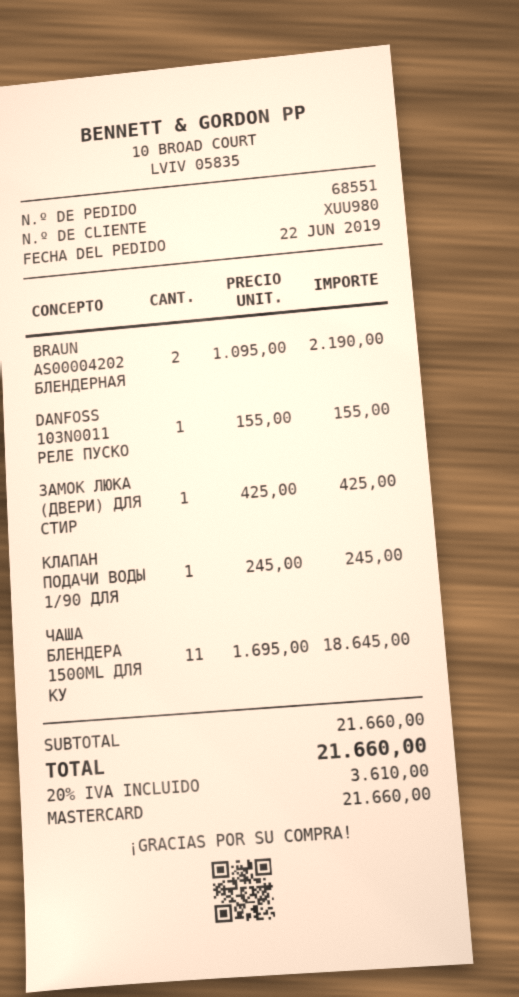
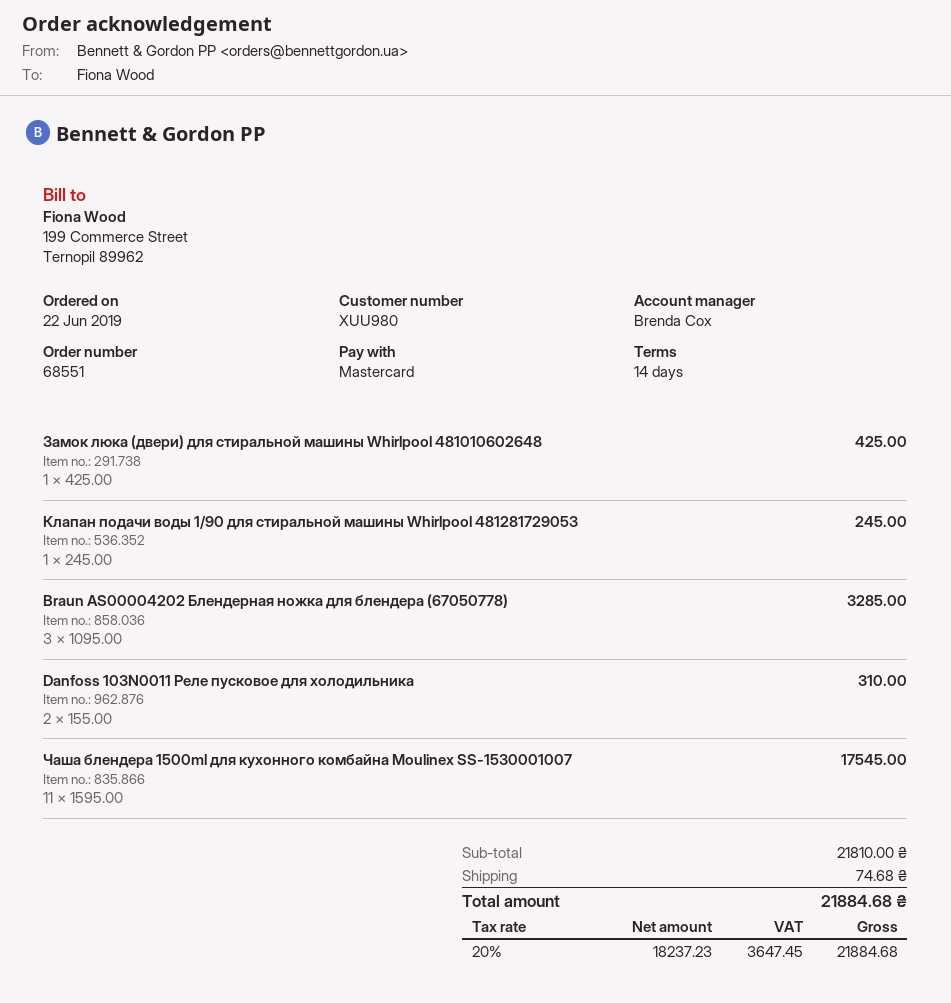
BRAUN AS00004202 БЛЕНДЕРНАЯ: 2 x 1095.00 = 2190.00 -> 3 x 1095.00 = 3285.00
DANFOSS 103N0011 РЕЛЕ ПУСКО: 1 x 155.00 = 155.00 -> 2 x 155.00 = 310.00
ЧАША БЛЕНДЕРА 1500ML ДЛЯ КУ: 11 x 1695.00 = 18645.00 -> 11 x 1595.00 = 17545.00
subtotal: 21660.00 -> 21810.00
shipping: none -> 74.68
tax: 20% = 3610.00 -> 20% = 3647.45
total: 21660.00 -> 21884.68

